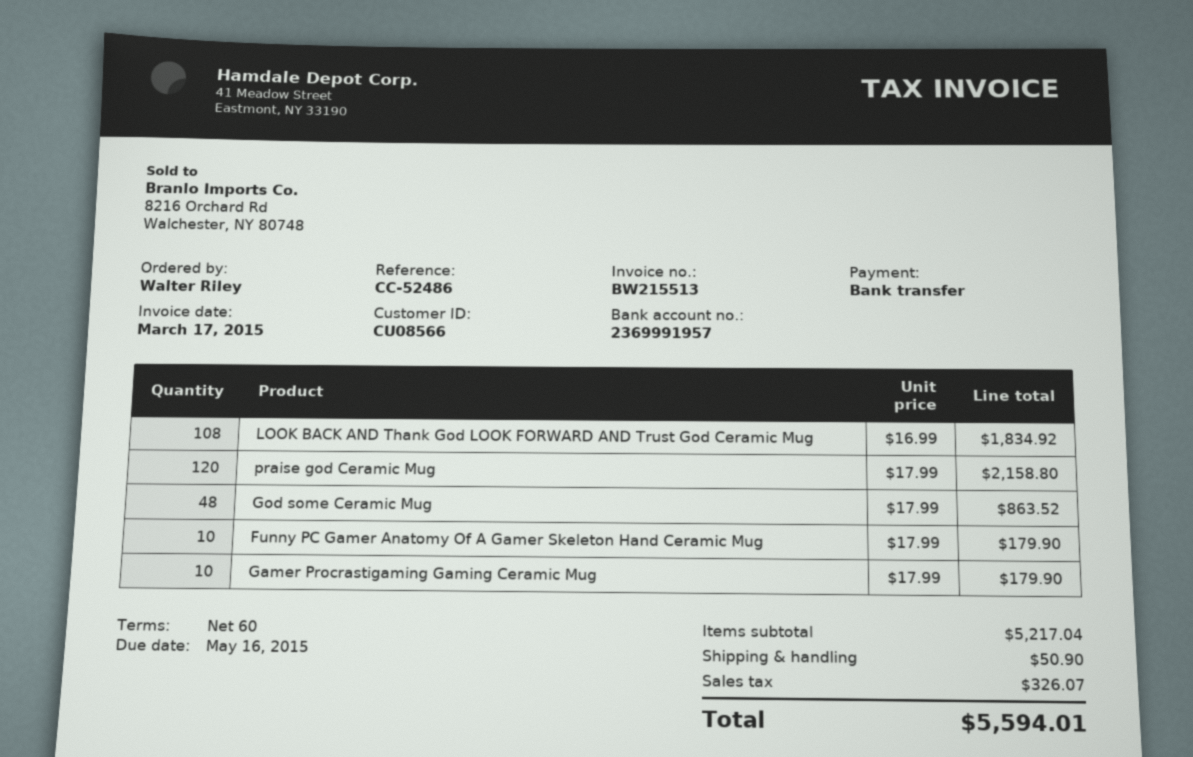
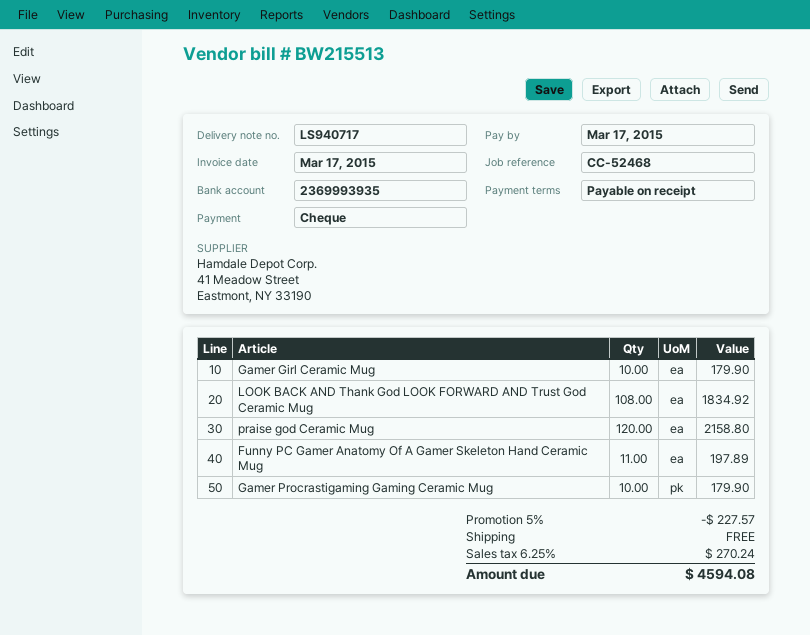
payment terms: 60 days -> on receipt
due date: 2015-05-16 -> 2015-03-17
reference: CC-52486 -> CC-52468
payment method: bank transfer -> cheque
bank account: 2369991957 -> 2369993935
God some Ceramic Mug: 48 for 863.52 -> none
Funny PC Gamer Anatomy Of A Gamer Skeleton Hand Ceramic Mug: 10 for 179.90 -> 11 for 197.89
Gamer Girl Ceramic Mug: none -> 10 for 179.90
discount: none -> 5% = 227.57
shipping: 50.90 -> 0.00
tax: 326.07 -> 270.24
total: 5594.01 -> 4594.08

